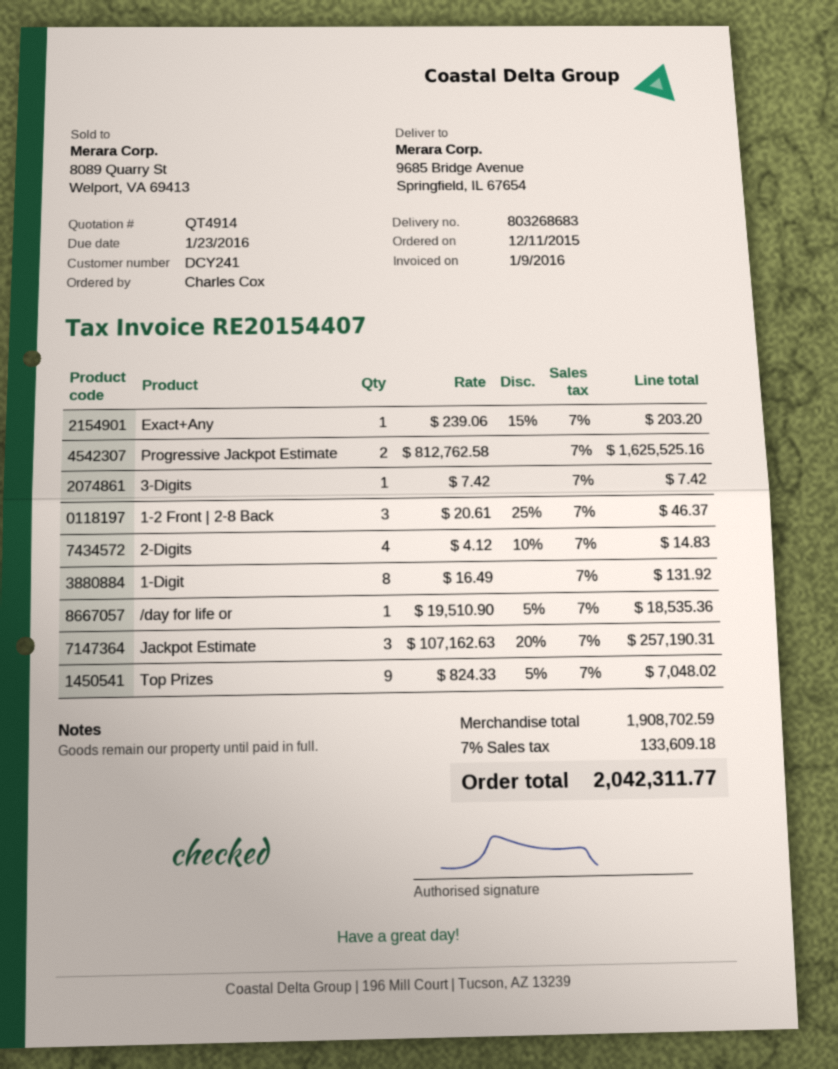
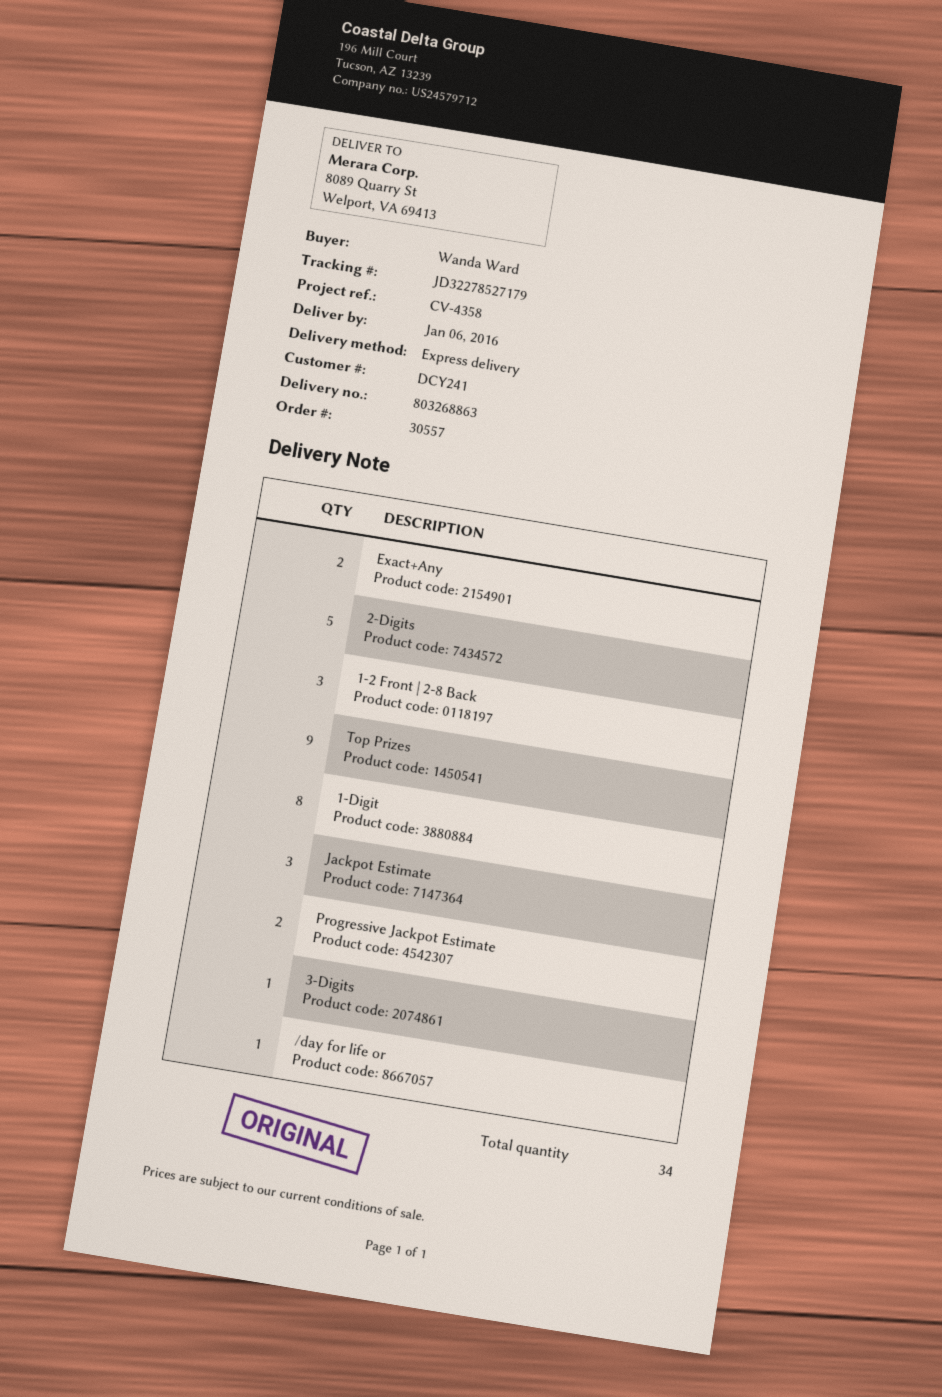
delivery note number: 803268683 -> 803268863
ordered by: Charles Cox -> Wanda Ward
ship to: 9685 Bridge Avenue, Springfield, IL 67654 -> 8089 Quarry St, Welport, VA 69413
Exact+Any: 1 -> 2
2-Digits: 4 -> 5

